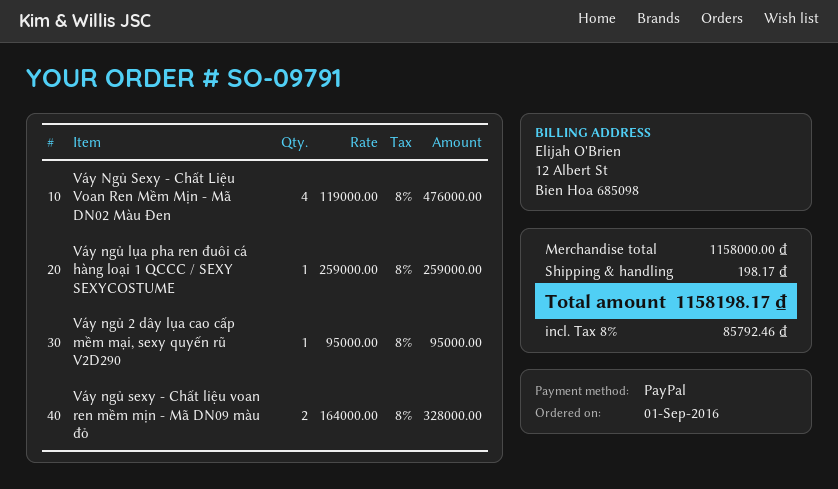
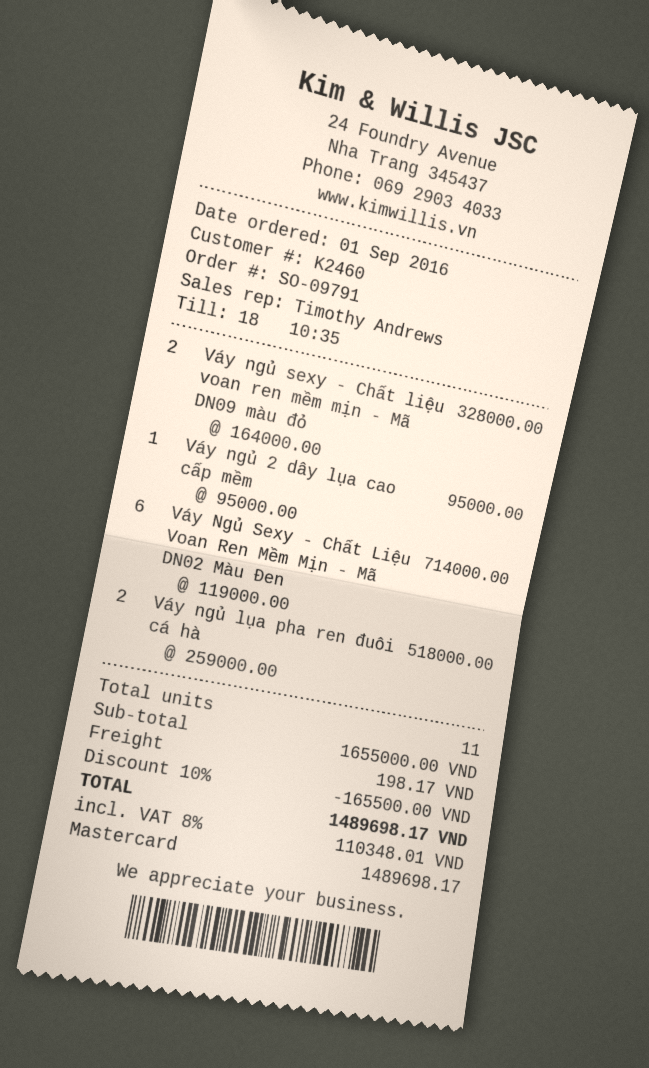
payment method: PayPal -> Mastercard
Váy Ngủ Sexy - Chất Liệu Voan Ren Mềm Mịn - Mã DN02 Màu Đen: 4 x 119000.00 = 476000.00 -> 6 x 119000.00 = 714000.00
Váy ngủ lụa pha ren đuôi cá hàng loại 1 QCCC / SEXY SEXYCOSTUME: 1 x 259000.00 = 259000.00 -> 2 x 259000.00 = 518000.00
subtotal: 1158000.00 -> 1655000.00
discount: none -> 10% = 165500.00
tax: 8% = 85792.46 -> 8% = 110348.01
total: 1158198.17 -> 1489698.17

